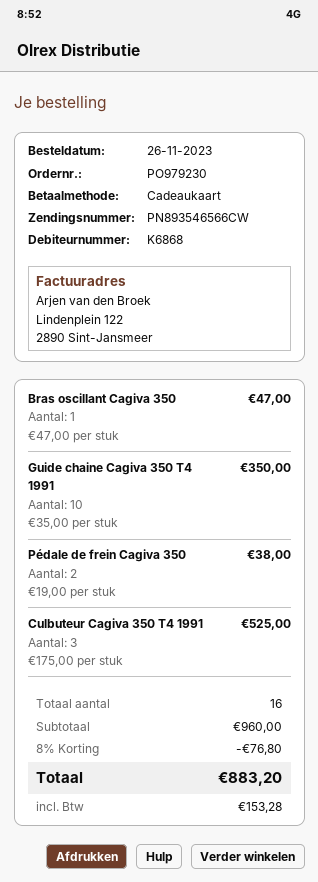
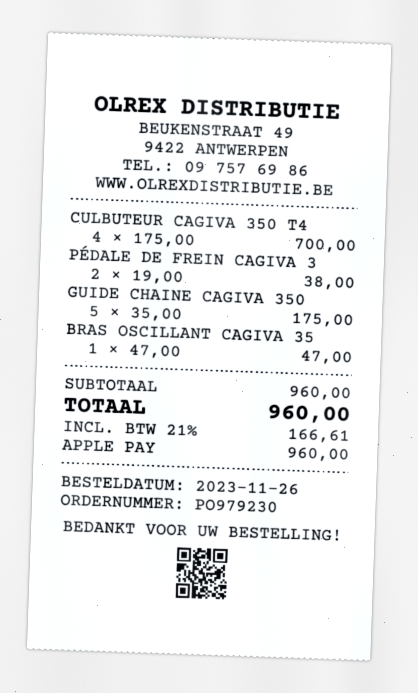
payment method: gift card -> Apple Pay
Guide chaine Cagiva 350 T4 1991: 10 x 35.00 = 350.00 -> 5 x 35.00 = 175.00
Culbuteur Cagiva 350 T4 1991: 3 x 175.00 = 525.00 -> 4 x 175.00 = 700.00
discount: 8% = 76.80 -> none
tax: 153.28 -> 166.61
total: 883.20 -> 960.00

